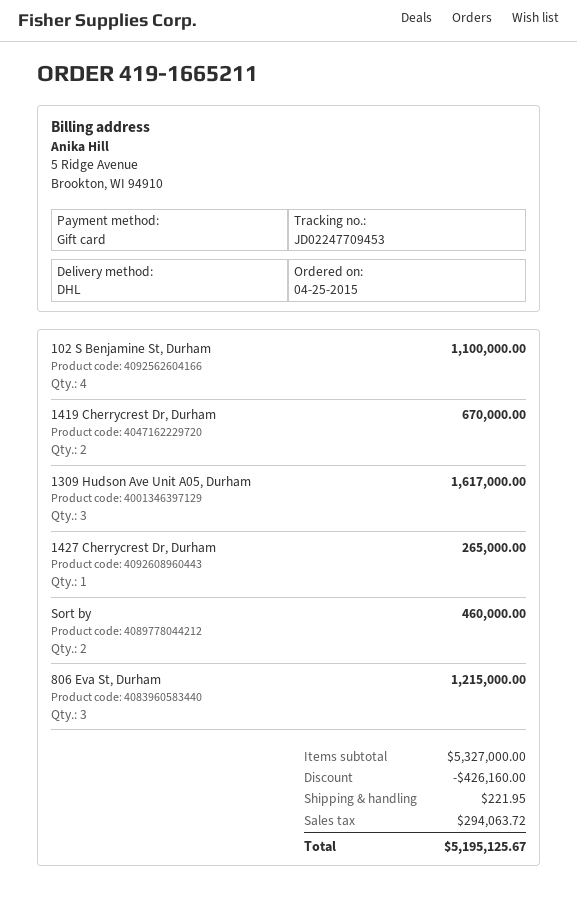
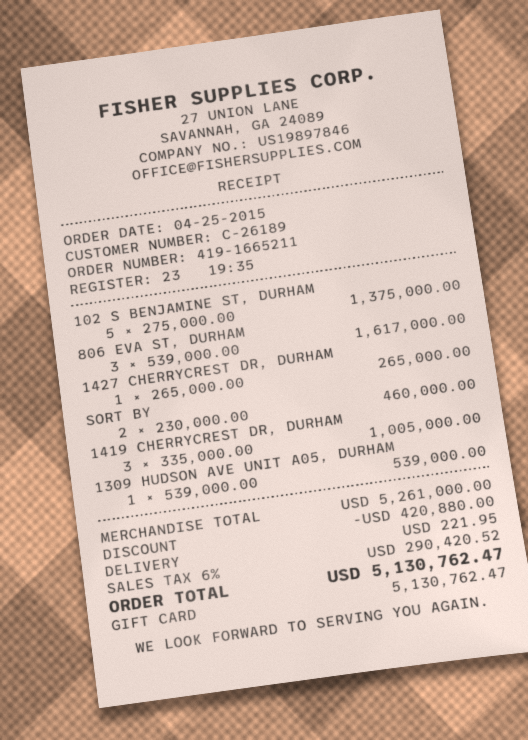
102 S Benjamine St, Durham: 4 for 1100000.00 -> 5 for 1375000.00
1419 Cherrycrest Dr, Durham: 2 for 670000.00 -> 3 for 1005000.00
1309 Hudson Ave Unit A05, Durham: 3 for 1617000.00 -> 1 for 539000.00
806 Eva St, Durham: 3 for 1215000.00 -> 3 for 1617000.00
subtotal: 5327000.00 -> 5261000.00
discount: 426160.00 -> 420880.00
tax: 294063.72 -> 290420.52
total: 5195125.67 -> 5130762.47

